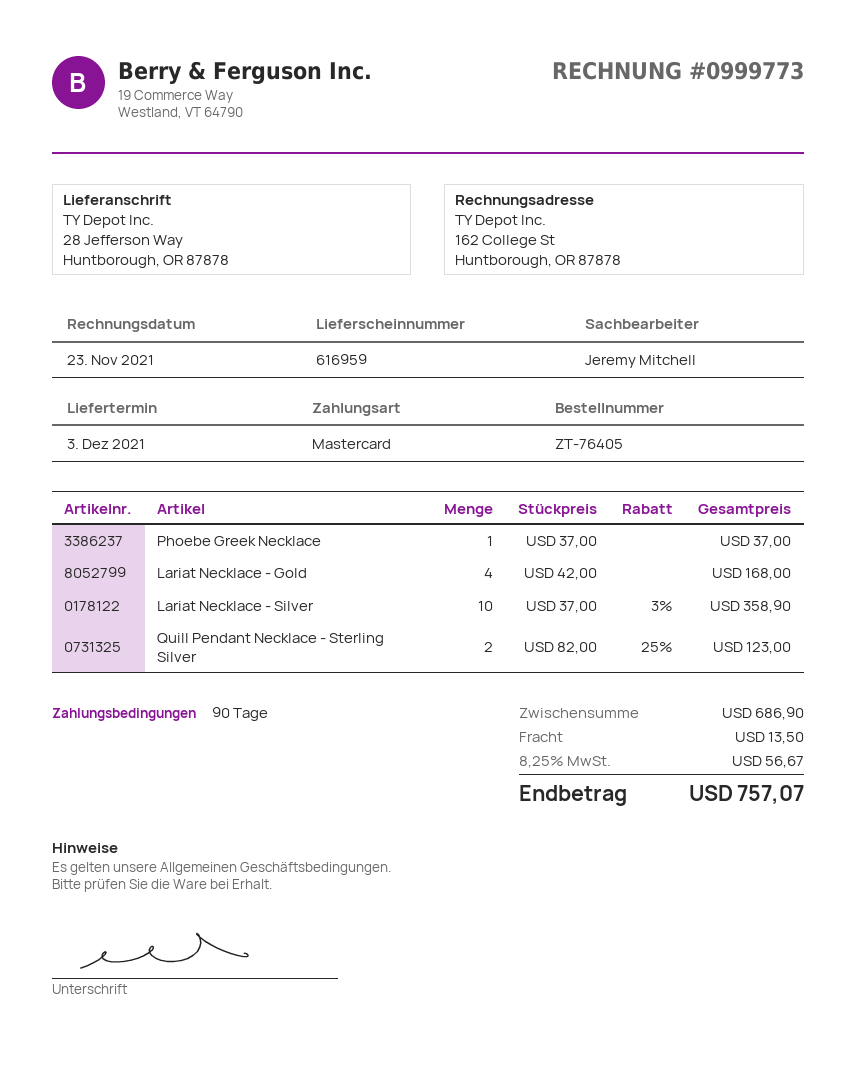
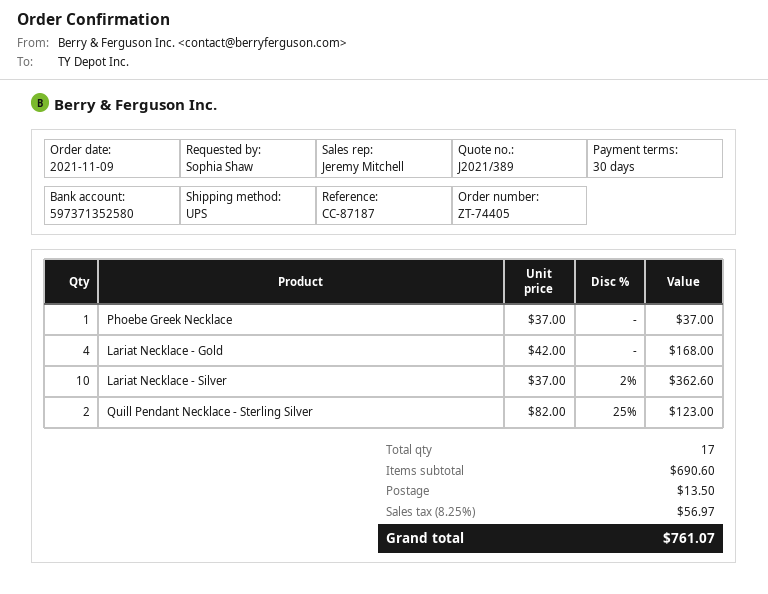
order number: ZT-76405 -> ZT-74405
payment terms: 90 days -> 30 days
Lariat Necklace - Silver: 10 x 37.00 - 3% = 358.90 -> 10 x 37.00 - 2% = 362.60
subtotal: 686.90 -> 690.60
tax: 8.25% = 56.67 -> 8.25% = 56.97
total: 757.07 -> 761.07

